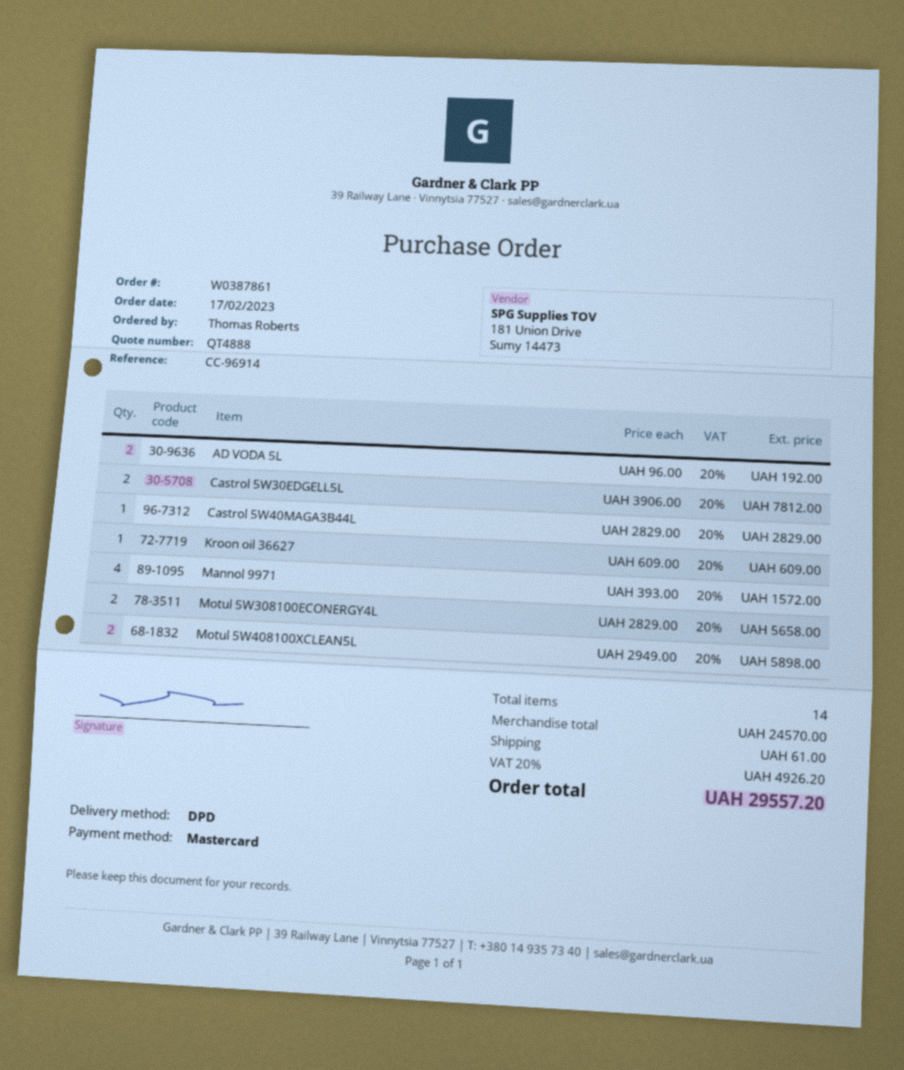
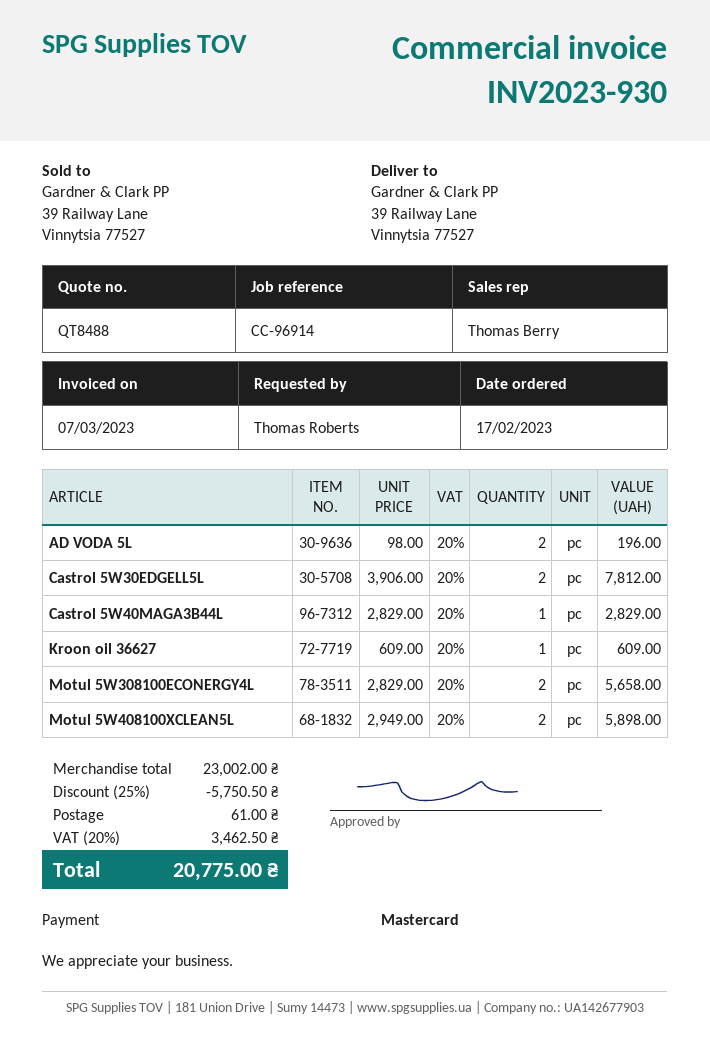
quote number: QT4888 -> QT8488
AD VODA 5L: 2 x 96.00 = 192.00 -> 2 x 98.00 = 196.00
Mannol 9971: 4 x 393.00 = 1572.00 -> none
subtotal: 24570.00 -> 23002.00
discount: none -> 25% = 5750.50
tax: 20% = 4926.20 -> 20% = 3462.50
total: 29557.20 -> 20775.00

